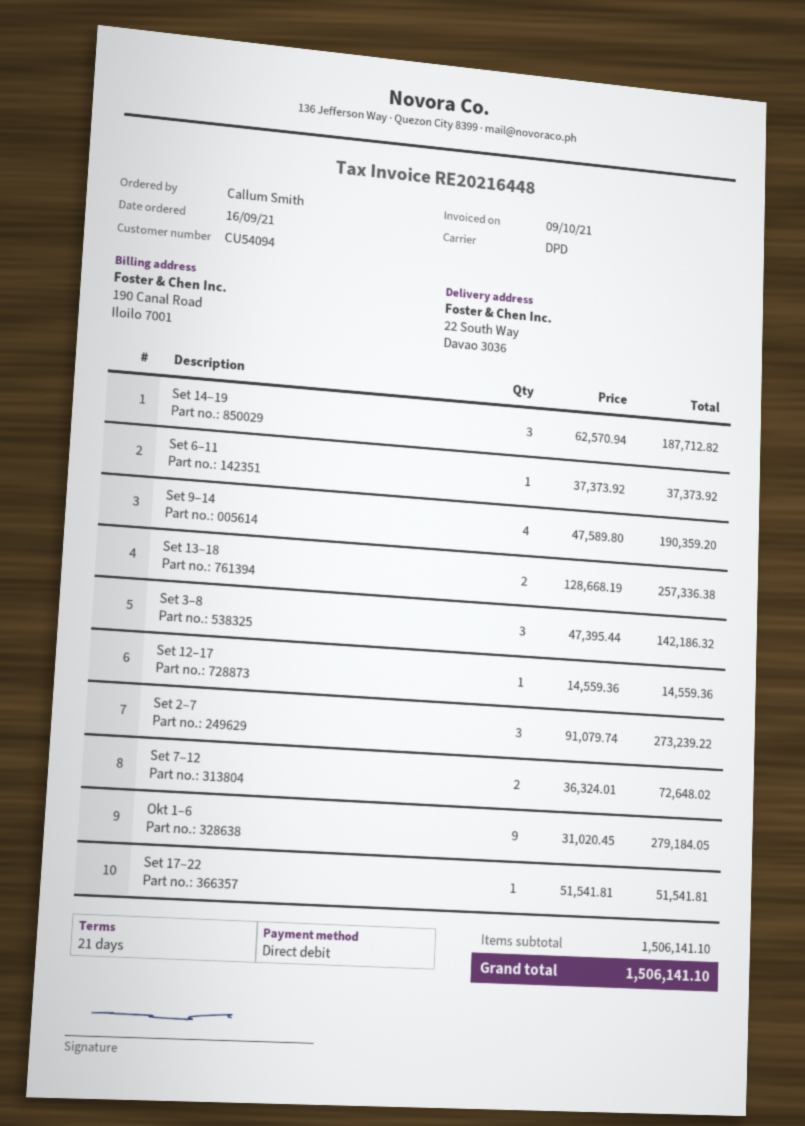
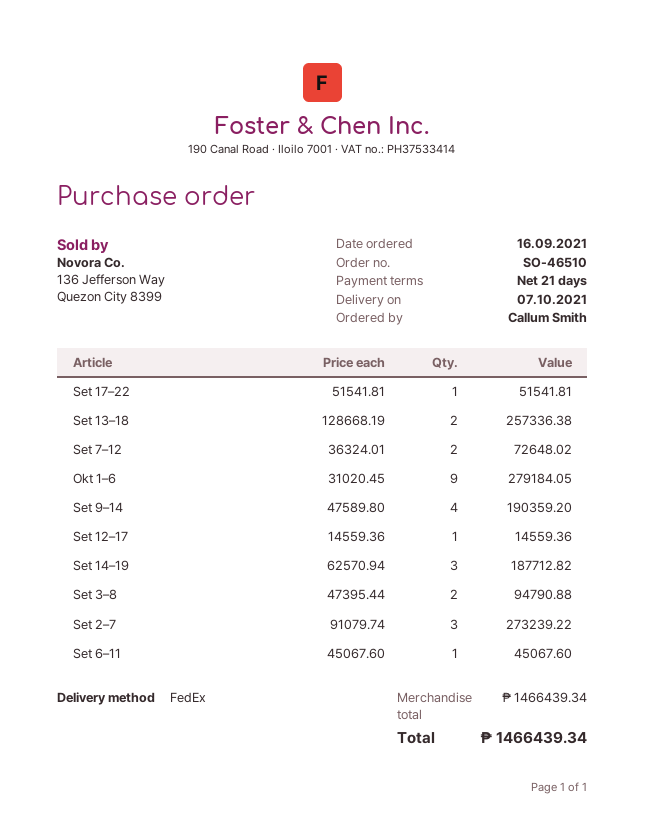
shipping method: DPD -> FedEx
Set 6–11: 1 x 37373.92 = 37373.92 -> 1 x 45067.60 = 45067.60
Set 3–8: 3 x 47395.44 = 142186.32 -> 2 x 47395.44 = 94790.88
subtotal: 1506141.10 -> 1466439.34
total: 1506141.10 -> 1466439.34

